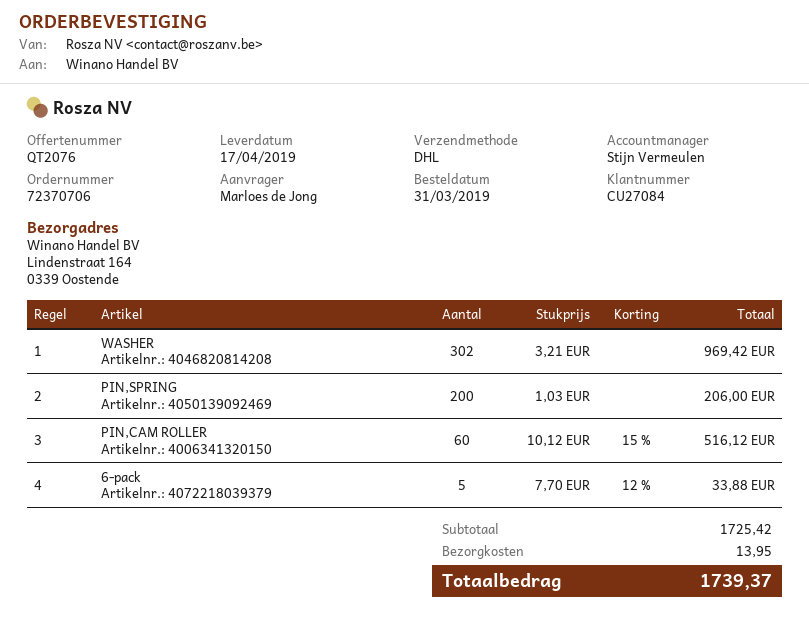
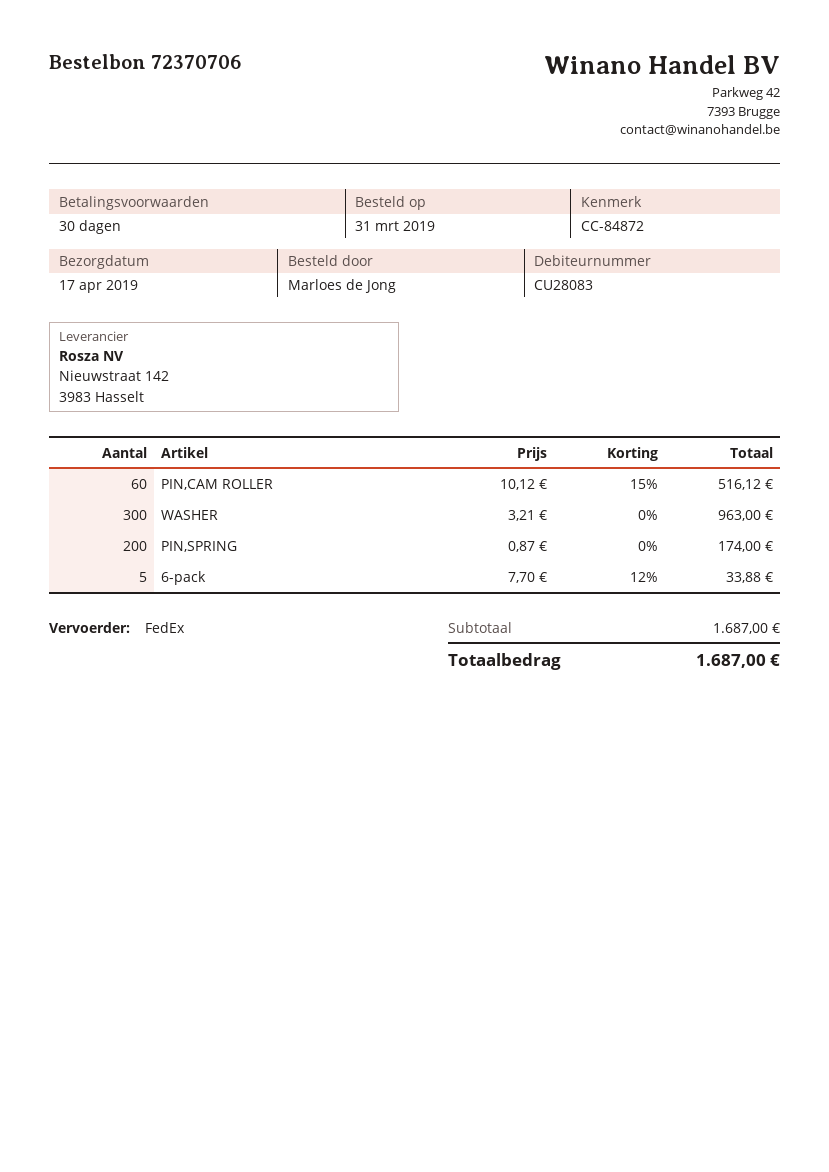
customer number: CU27084 -> CU28083
shipping method: DHL -> FedEx
WASHER: 302 x 3.21 = 969.42 -> 300 x 3.21 = 963.00
PIN,SPRING: 200 x 1.03 = 206.00 -> 200 x 0.87 = 174.00
subtotal: 1725.42 -> 1687.00
shipping: 13.95 -> none
total: 1739.37 -> 1687.00

